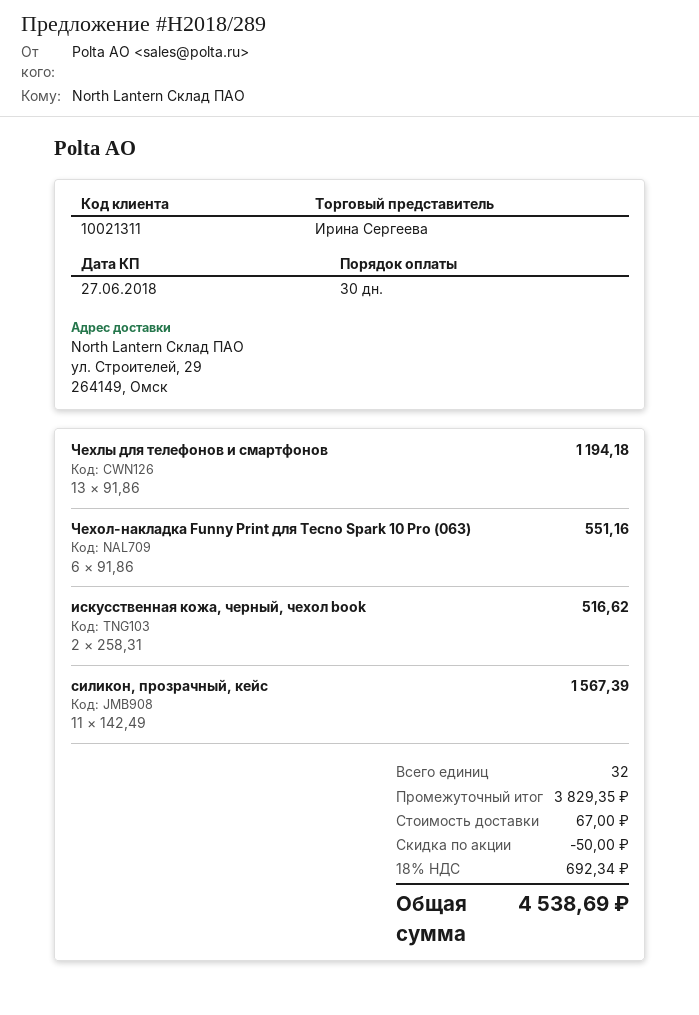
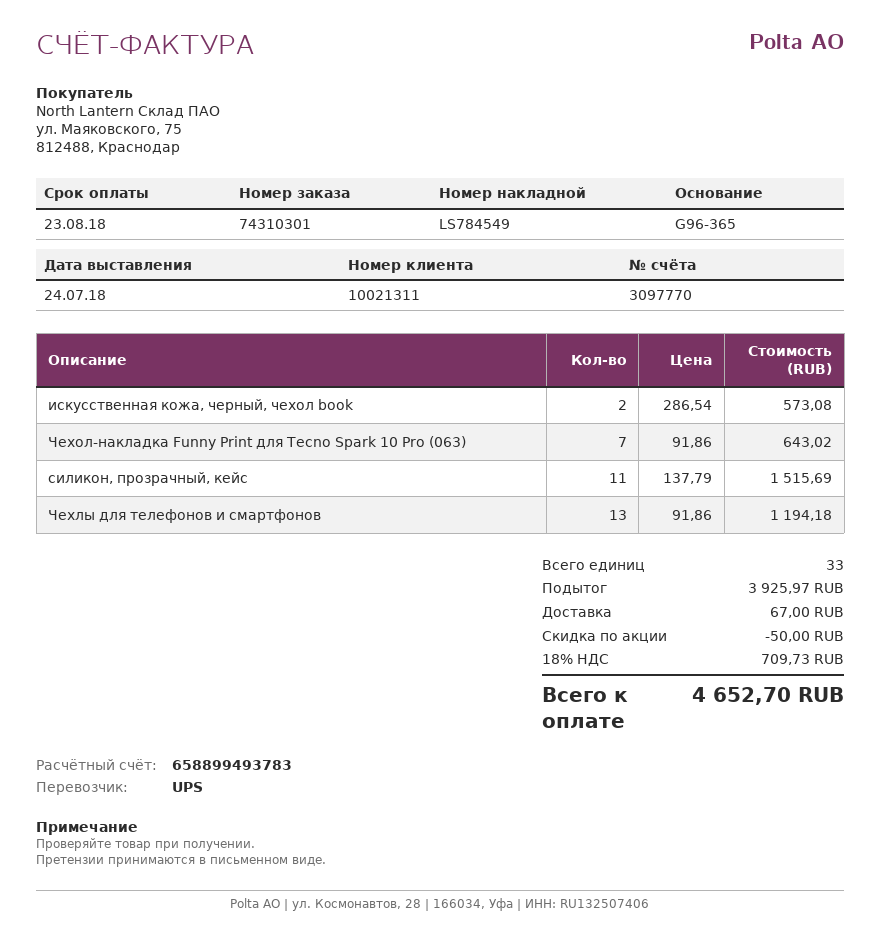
Чехол-накладка Funny Print для Tecno Spark 10 Pro (063): 6 x 91.86 = 551.16 -> 7 x 91.86 = 643.02
искусственная кожа, черный, чехол book: 2 x 258.31 = 516.62 -> 2 x 286.54 = 573.08
силикон, прозрачный, кейс: 11 x 142.49 = 1567.39 -> 11 x 137.79 = 1515.69
total quantity: 32 -> 33
subtotal: 3829.35 -> 3925.97
tax: 18% = 692.34 -> 18% = 709.73
total: 4538.69 -> 4652.70

